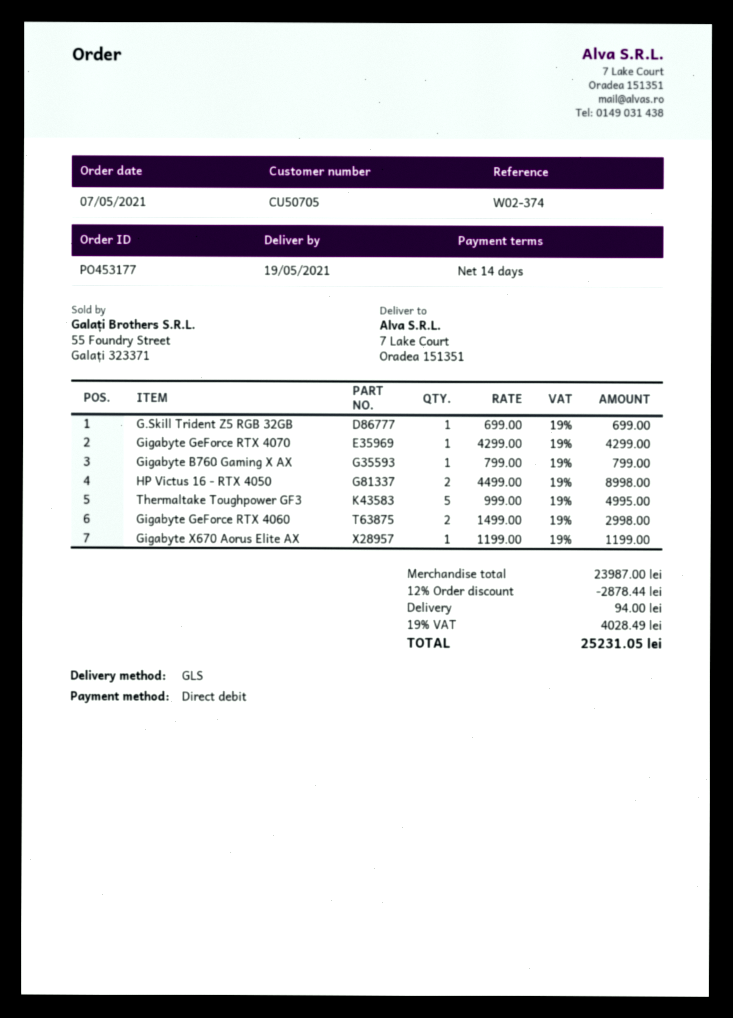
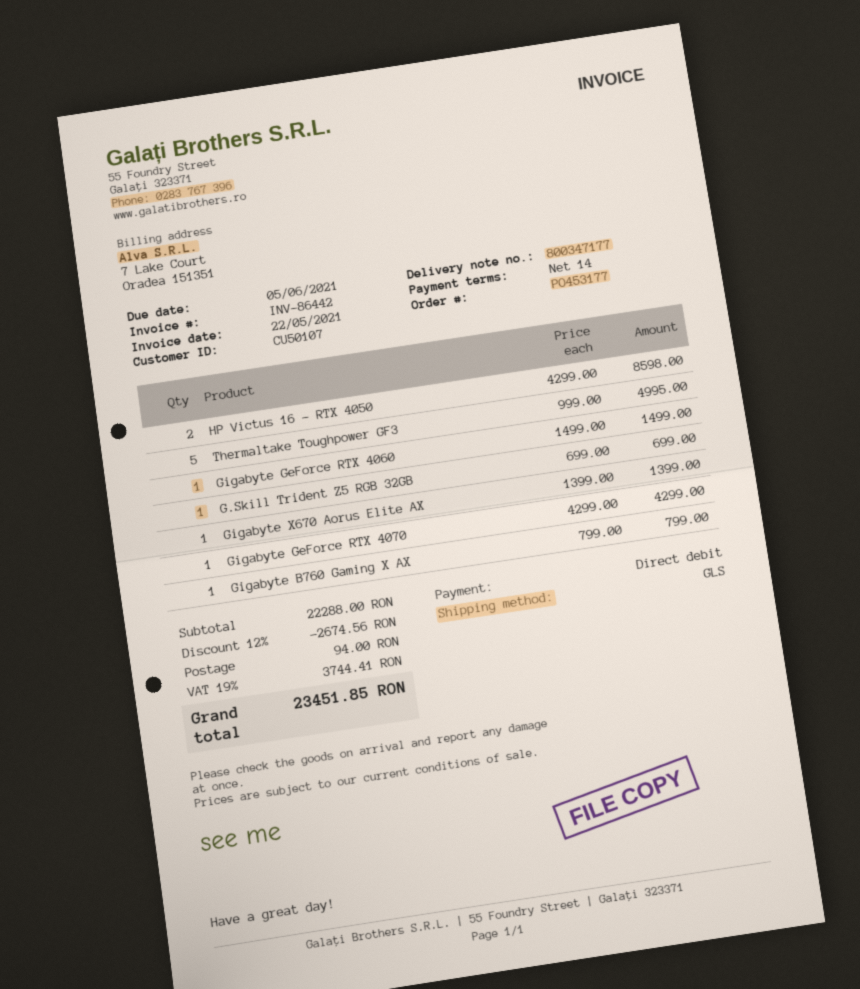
customer number: CU50705 -> CU50107
HP Victus 16 - RTX 4050: 2 x 4499.00 = 8998.00 -> 2 x 4299.00 = 8598.00
Gigabyte GeForce RTX 4060: 2 x 1499.00 = 2998.00 -> 1 x 1499.00 = 1499.00
Gigabyte X670 Aorus Elite AX: 1 x 1199.00 = 1199.00 -> 1 x 1399.00 = 1399.00
subtotal: 23987.00 -> 22288.00
discount: 12% = 2878.44 -> 12% = 2674.56
tax: 19% = 4028.49 -> 19% = 3744.41
total: 25231.05 -> 23451.85

